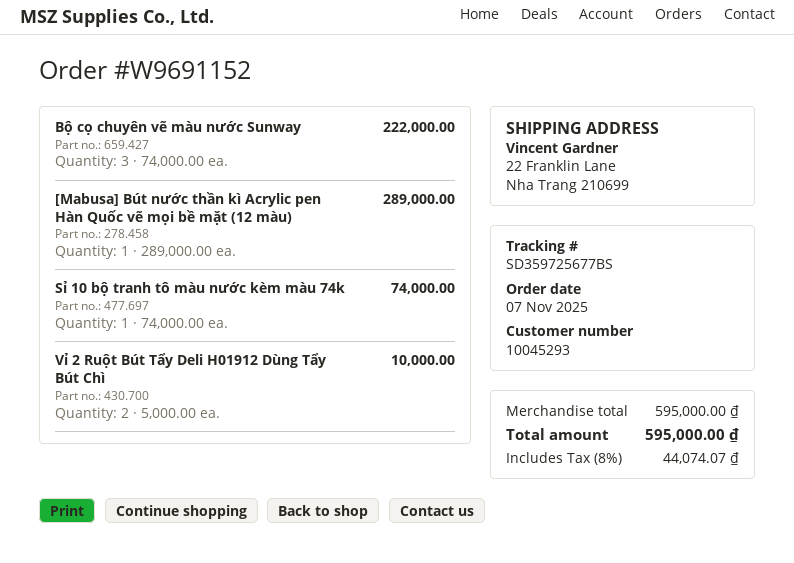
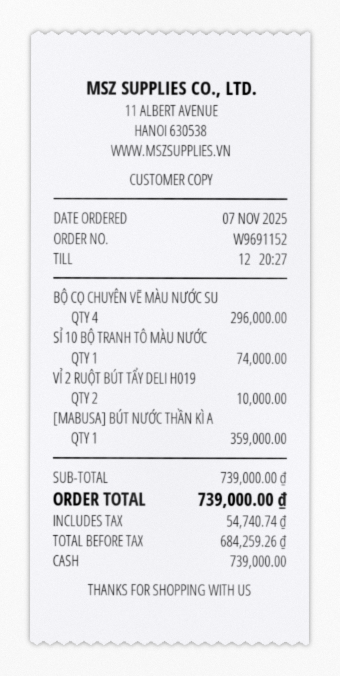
Bộ cọ chuyên vẽ màu nước Sunway: 3 for 222000.00 -> 4 for 296000.00
[Mabusa] Bút nước thần kì Acrylic pen Hàn Quốc vẽ mọi bề mặt (12 màu): 1 for 289000.00 -> 1 for 359000.00
subtotal: 595000.00 -> 739000.00
tax: 44074.07 -> 54740.74
total: 595000.00 -> 739000.00

